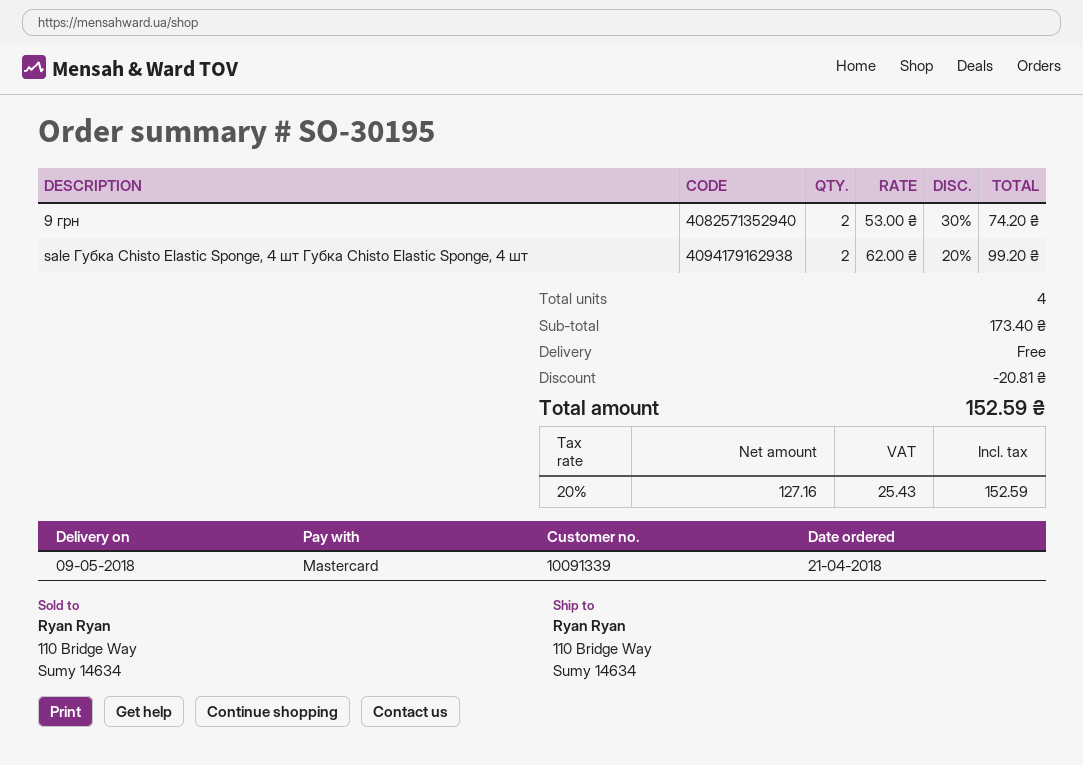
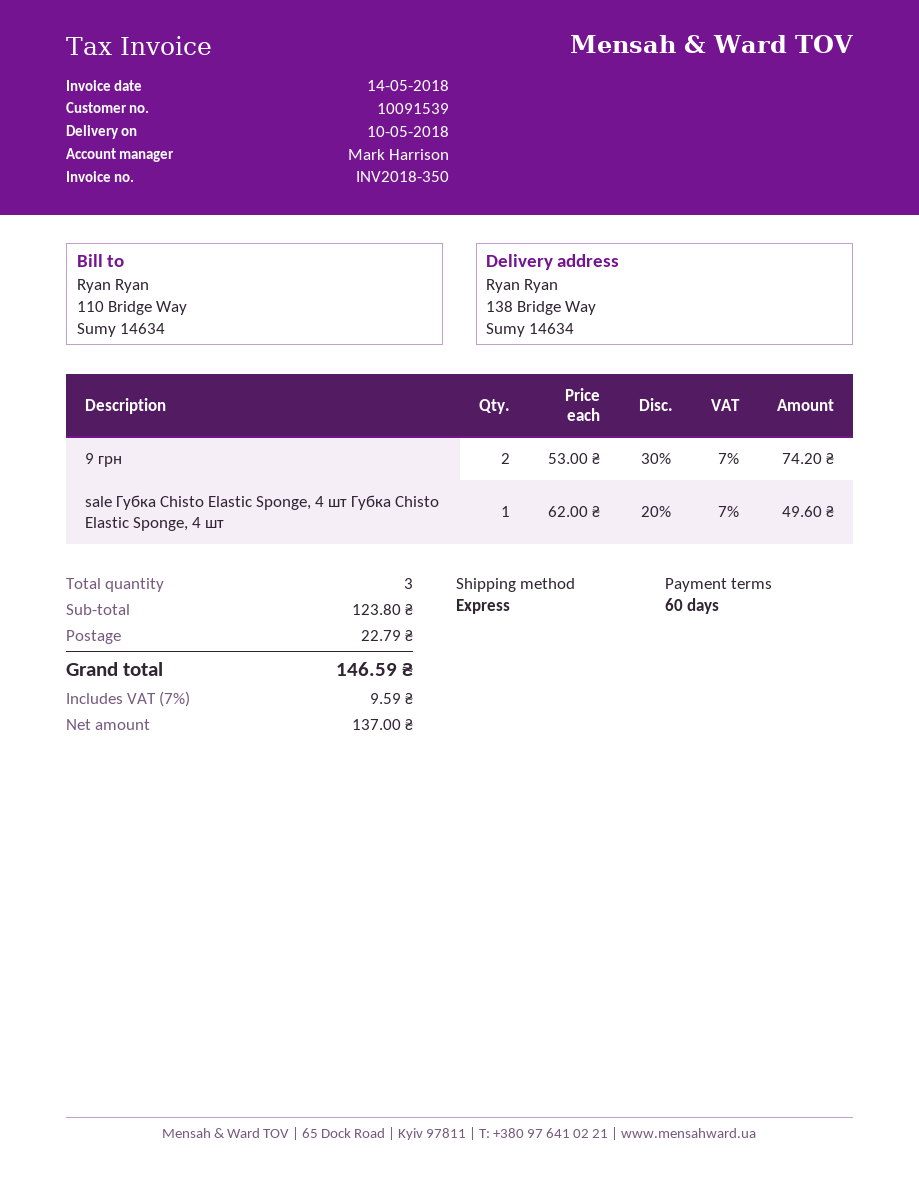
delivery date: 2018-05-09 -> 2018-05-10
customer number: 10091339 -> 10091539
ship to: 110 Bridge Way, Sumy 14634 -> 138 Bridge Way, Sumy 14634
sale Губка Chisto Elastic Sponge, 4 шт Губка Chisto Elastic Sponge, 4 шт: 2 x 62.00 - 20% = 99.20 -> 1 x 62.00 - 20% = 49.60
total quantity: 4 -> 3
subtotal: 173.40 -> 123.80
discount: 20.81 -> none
shipping: 0.00 -> 22.79
net: 127.16 -> 137.00
tax: 20% = 25.43 -> 7% = 9.59
total: 152.59 -> 146.59

